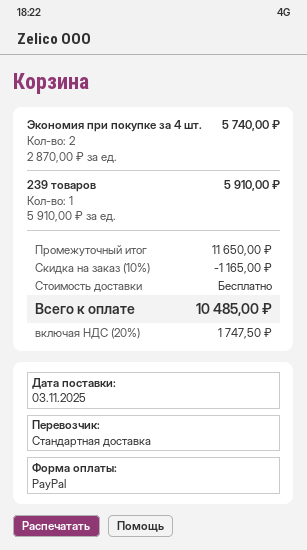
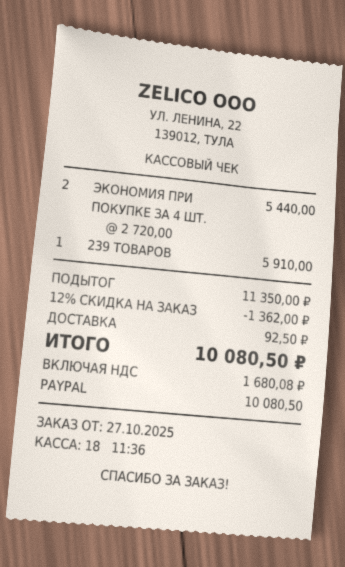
Экономия при покупке за 4 шт.: 2 x 2870.00 = 5740.00 -> 2 x 2720.00 = 5440.00
subtotal: 11650.00 -> 11350.00
discount: 10% = 1165.00 -> 12% = 1362.00
shipping: 0.00 -> 92.50
tax: 1747.50 -> 1680.08
total: 10485.00 -> 10080.50

